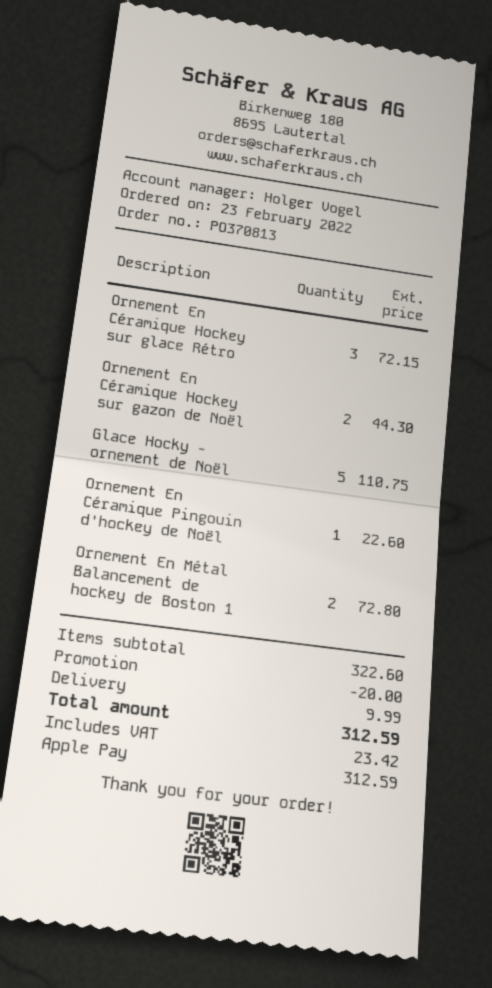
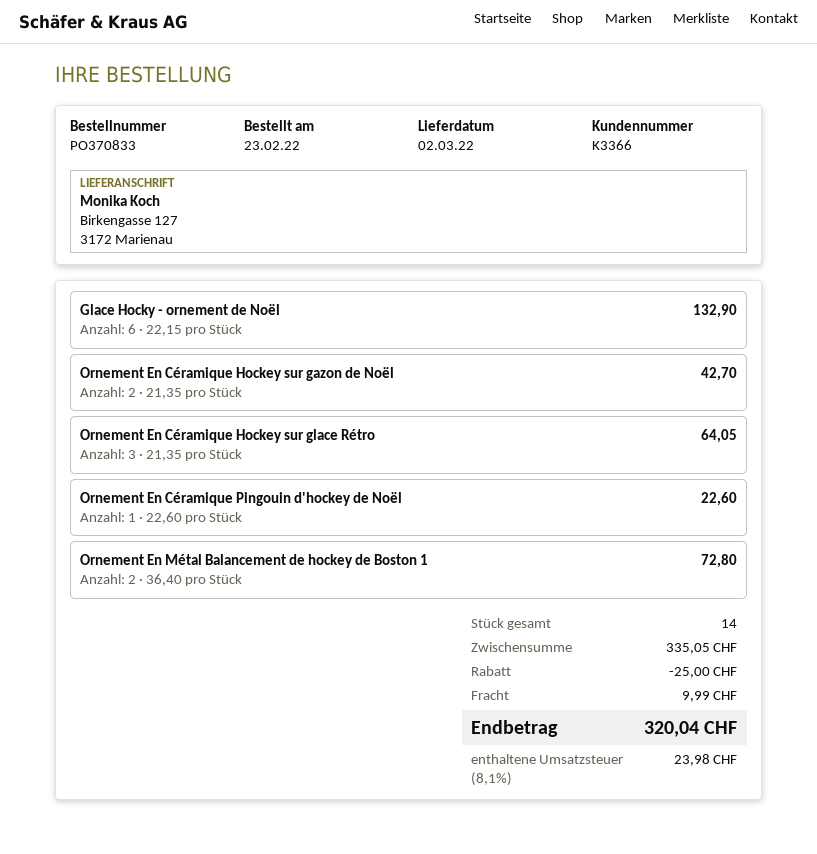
order number: PO370813 -> PO370833
Ornement En Céramique Hockey sur glace Rétro: 3 for 72.15 -> 3 for 64.05
Ornement En Céramique Hockey sur gazon de Noël: 2 for 44.30 -> 2 for 42.70
Glace Hocky - ornement de Noël: 5 for 110.75 -> 6 for 132.90
subtotal: 322.60 -> 335.05
discount: 20.00 -> 25.00
tax: 23.42 -> 23.98
total: 312.59 -> 320.04

